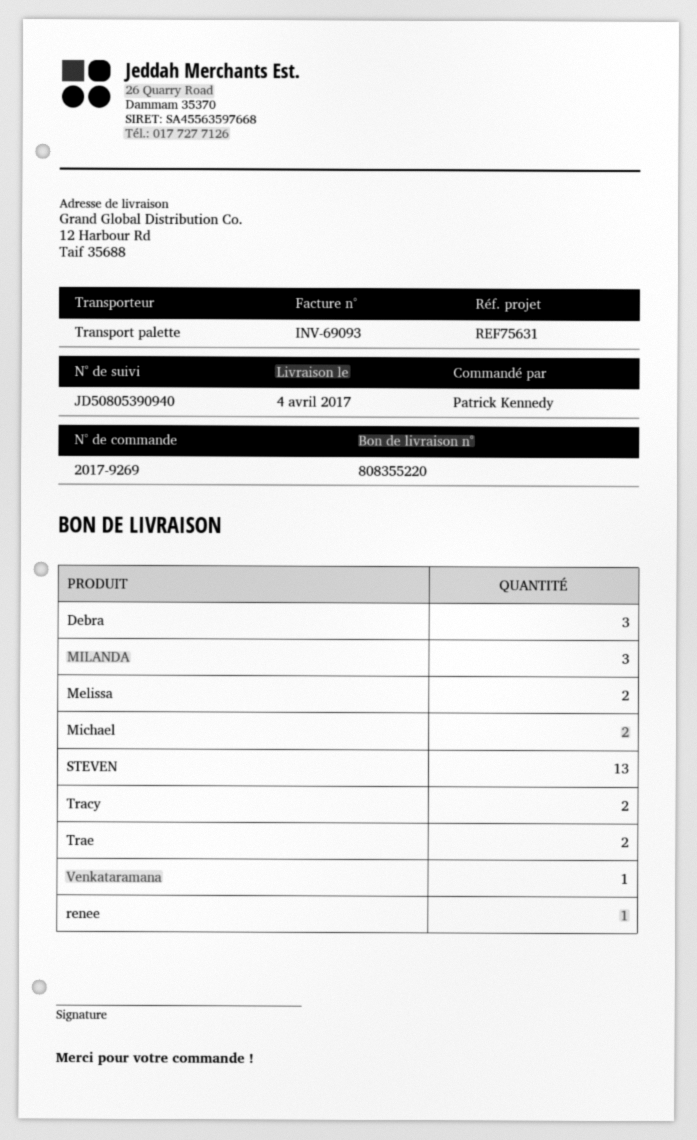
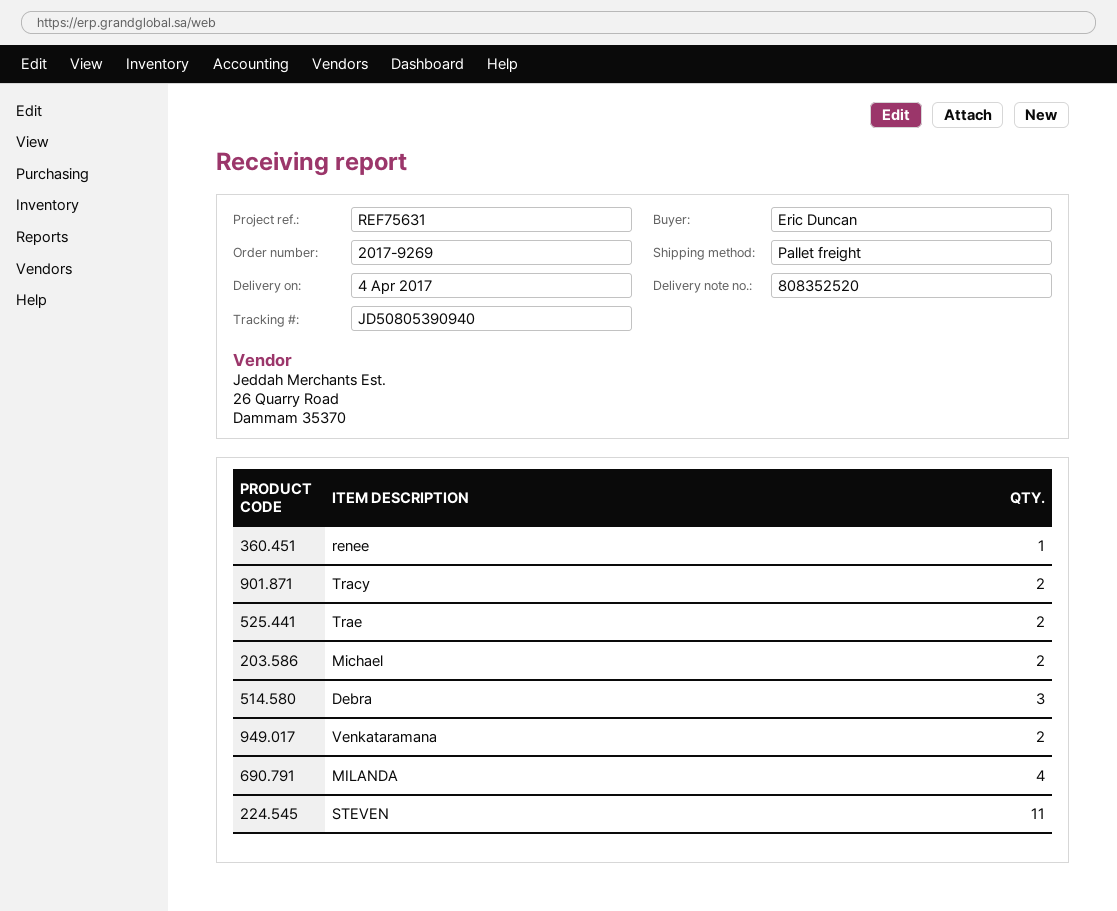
delivery note number: 808355220 -> 808352520
ordered by: Patrick Kennedy -> Eric Duncan
MILANDA: 3 -> 4
Melissa: 2 -> none
STEVEN: 13 -> 11
Venkataramana: 1 -> 2

